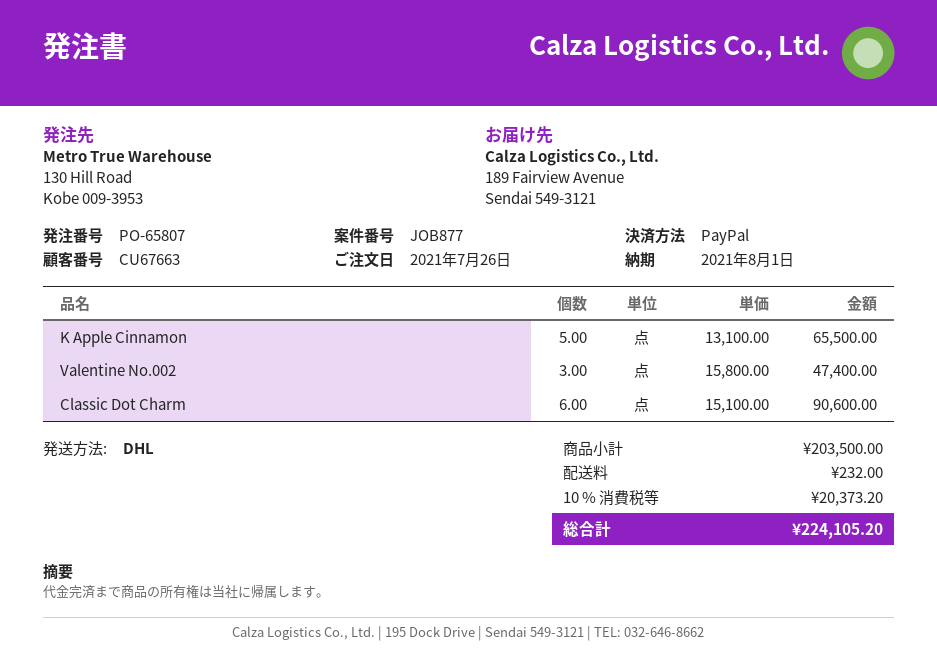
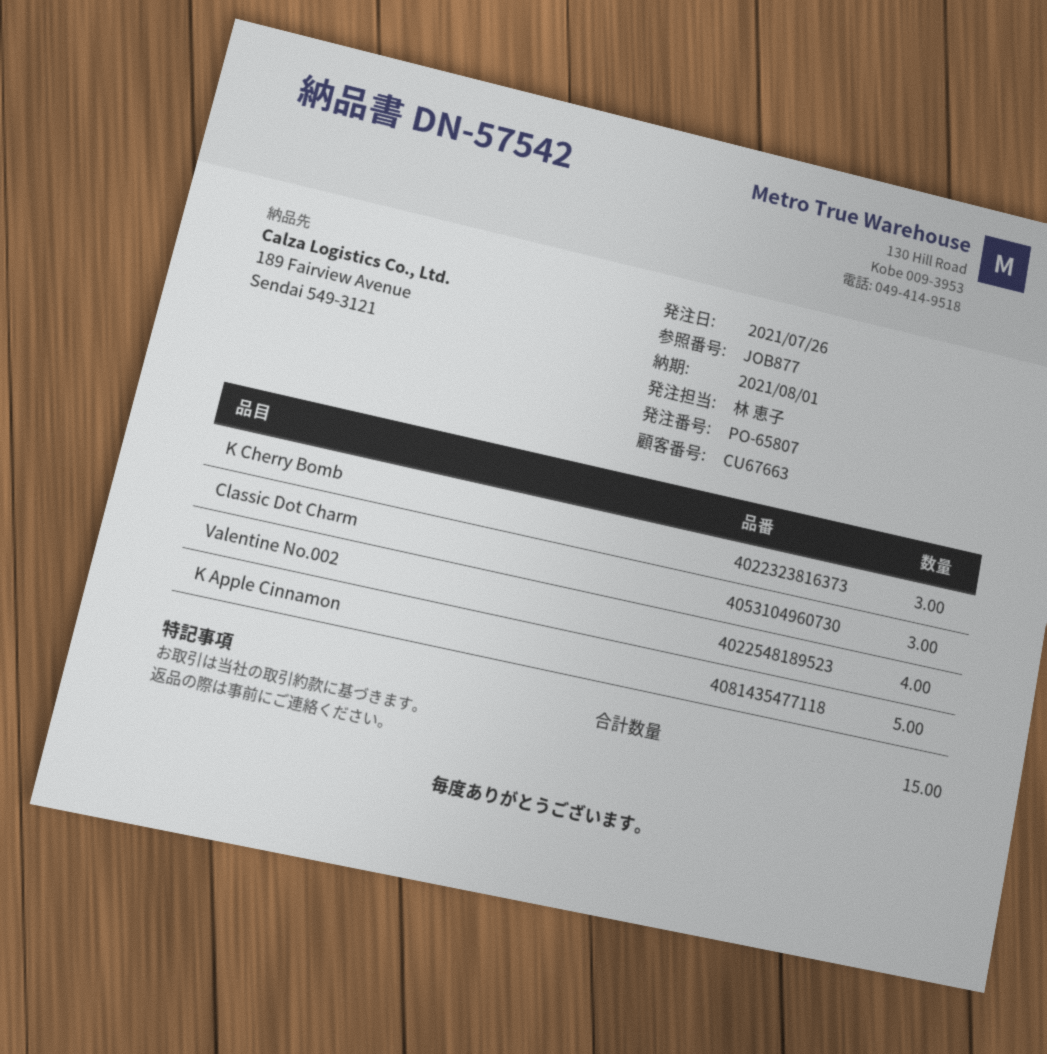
Valentine No.002: 3 -> 4
Classic Dot Charm: 6 -> 3
K Cherry Bomb: none -> 3

